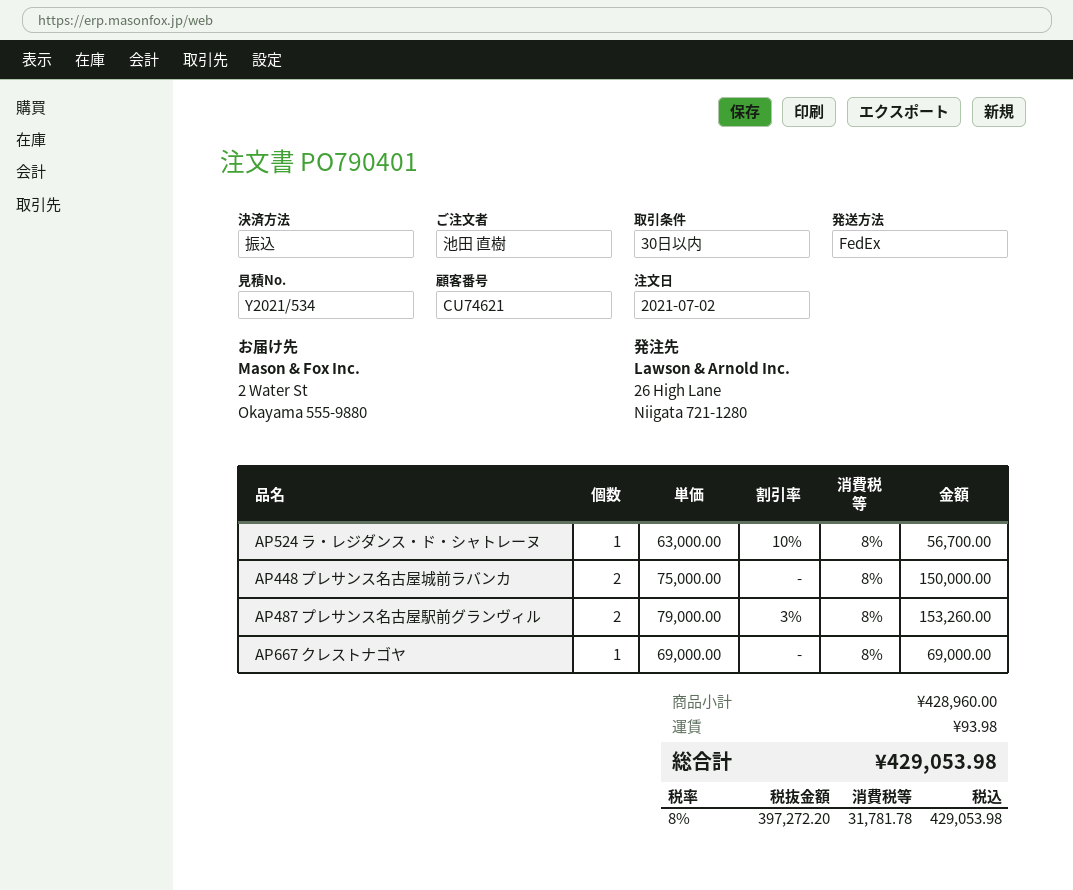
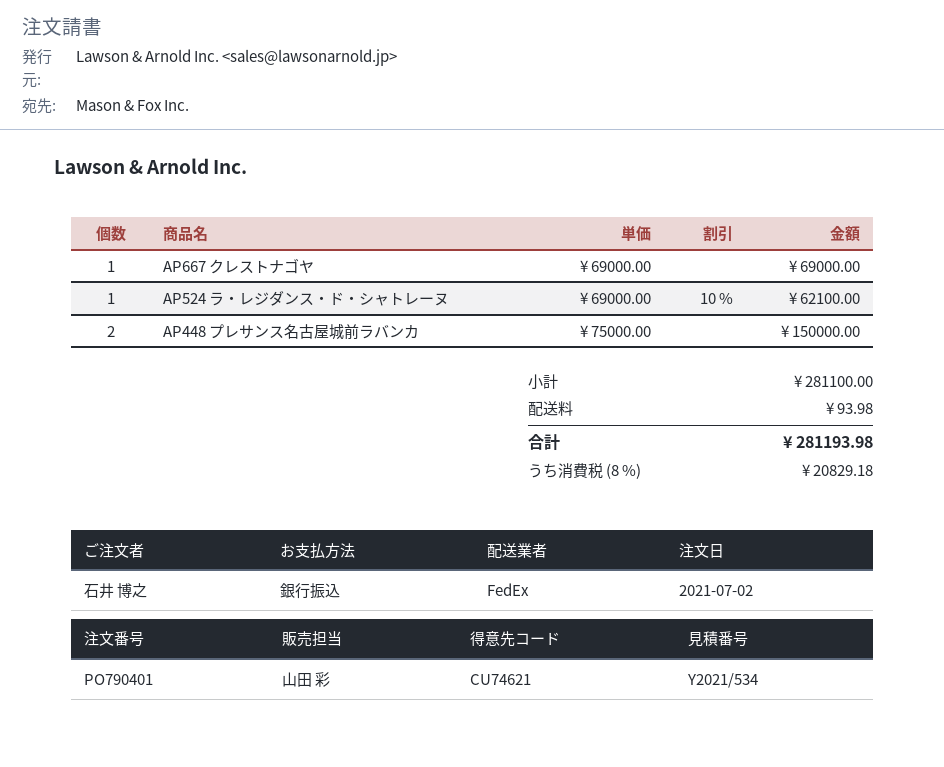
ordered by: 池田 直樹 -> 石井 博之
AP524 ラ・レジダンス・ド・シャトレーヌ: 1 x 63000.00 - 10% = 56700.00 -> 1 x 69000.00 - 10% = 62100.00
AP487 プレサンス名古屋駅前グランヴィル: 2 x 79000.00 - 3% = 153260.00 -> none
subtotal: 428960.00 -> 281100.00
tax: 8% = 31781.78 -> 8% = 20829.18
total: 429053.98 -> 281193.98

